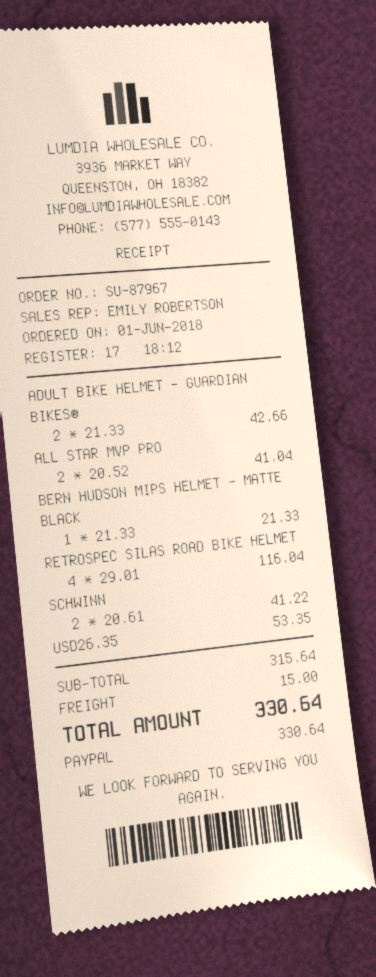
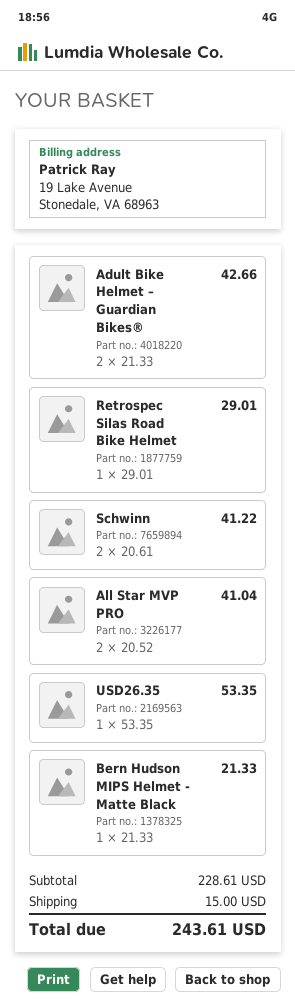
RETROSPEC SILAS ROAD BIKE HELMET: 4 x 29.01 = 116.04 -> 1 x 29.01 = 29.01
subtotal: 315.64 -> 228.61
total: 330.64 -> 243.61

